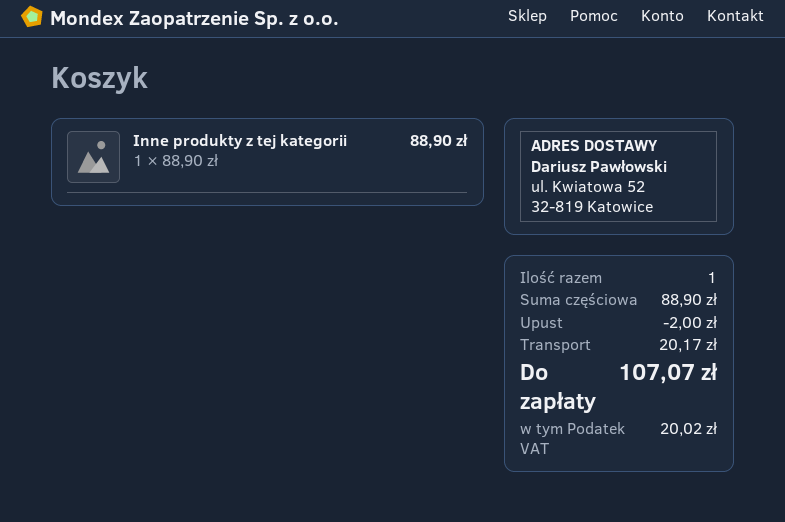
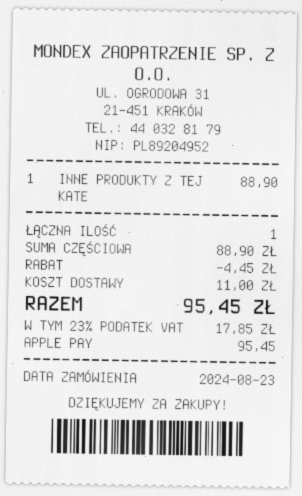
discount: 2.00 -> 4.45
shipping: 20.17 -> 11.00
tax: 20.02 -> 17.85
total: 107.07 -> 95.45

